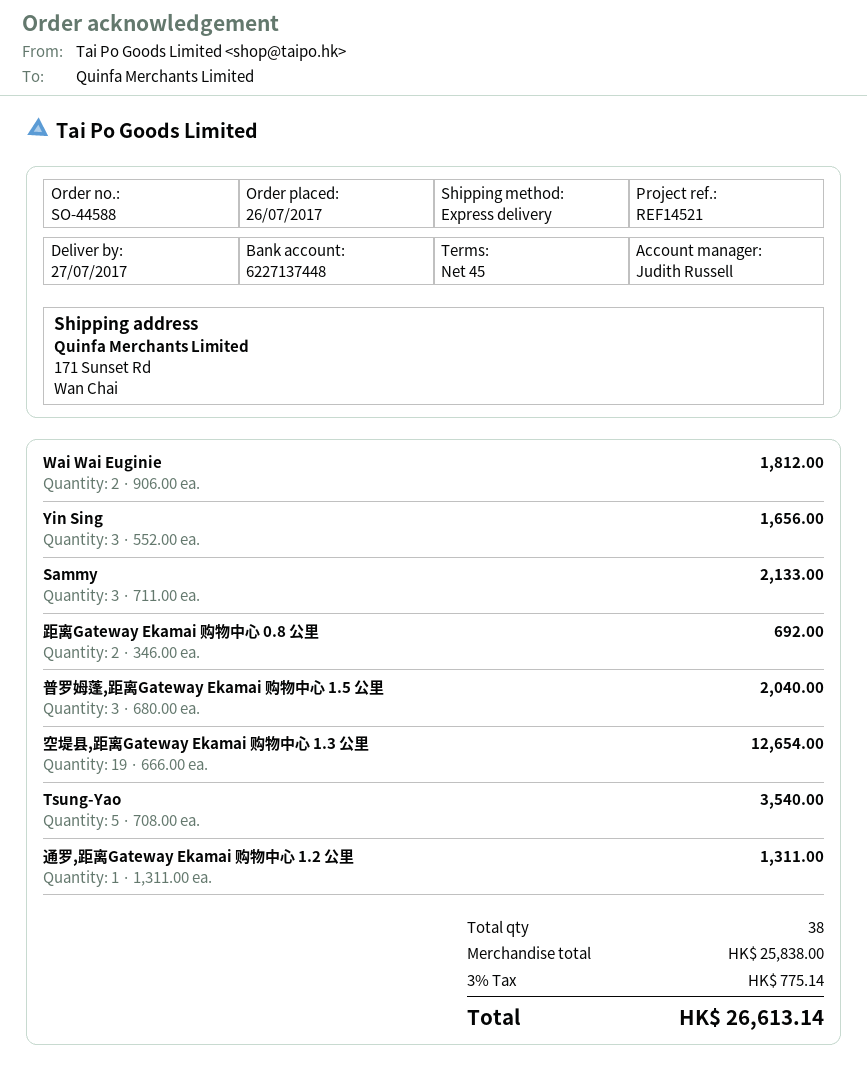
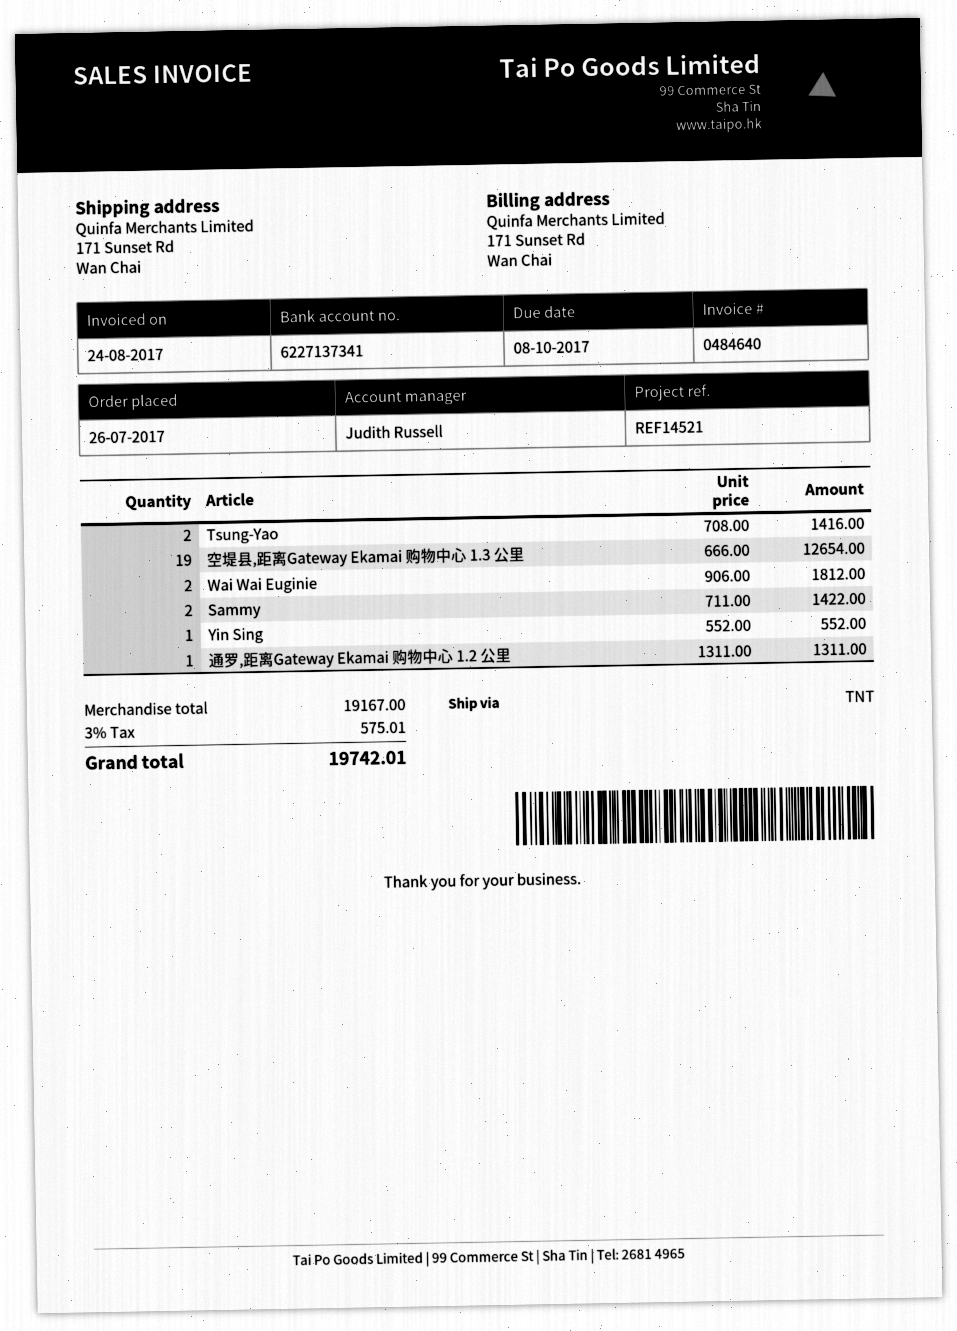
bank account: 6227137448 -> 6227137341
shipping method: express -> TNT
Yin Sing: 3 x 552.00 = 1656.00 -> 1 x 552.00 = 552.00
Sammy: 3 x 711.00 = 2133.00 -> 2 x 711.00 = 1422.00
距离Gateway Ekamai 购物中心 0.8 公里: 2 x 346.00 = 692.00 -> none
普罗姆蓬,距离Gateway Ekamai 购物中心 1.5 公里: 3 x 680.00 = 2040.00 -> none
Tsung-Yao: 5 x 708.00 = 3540.00 -> 2 x 708.00 = 1416.00
subtotal: 25838.00 -> 19167.00
tax: 3% = 775.14 -> 3% = 575.01
total: 26613.14 -> 19742.01

